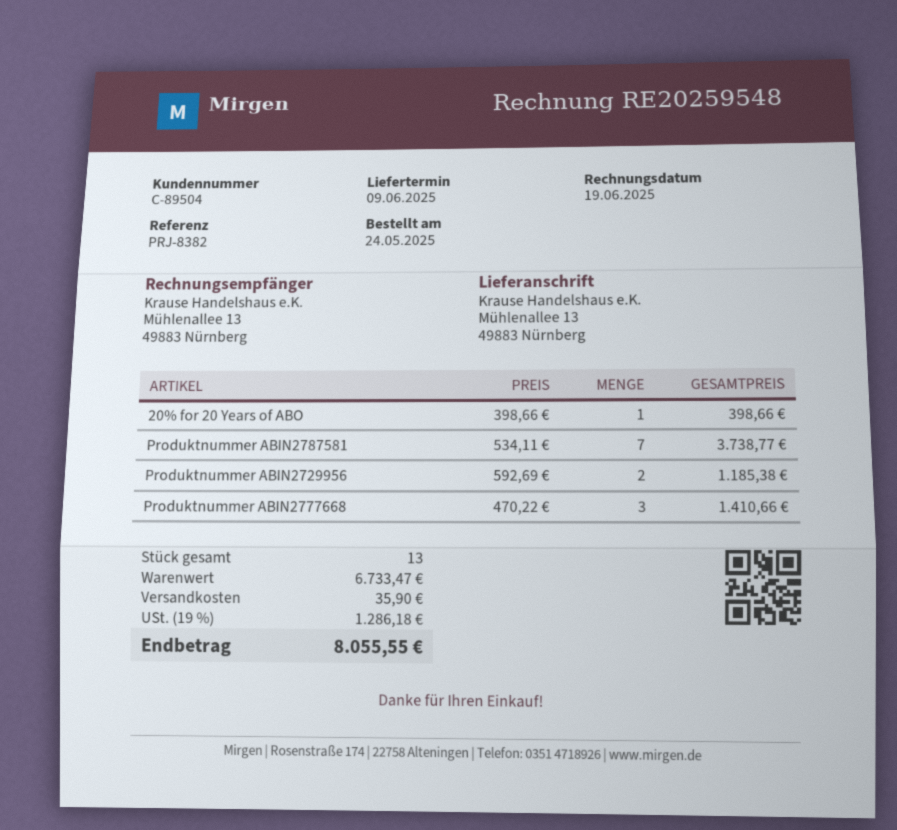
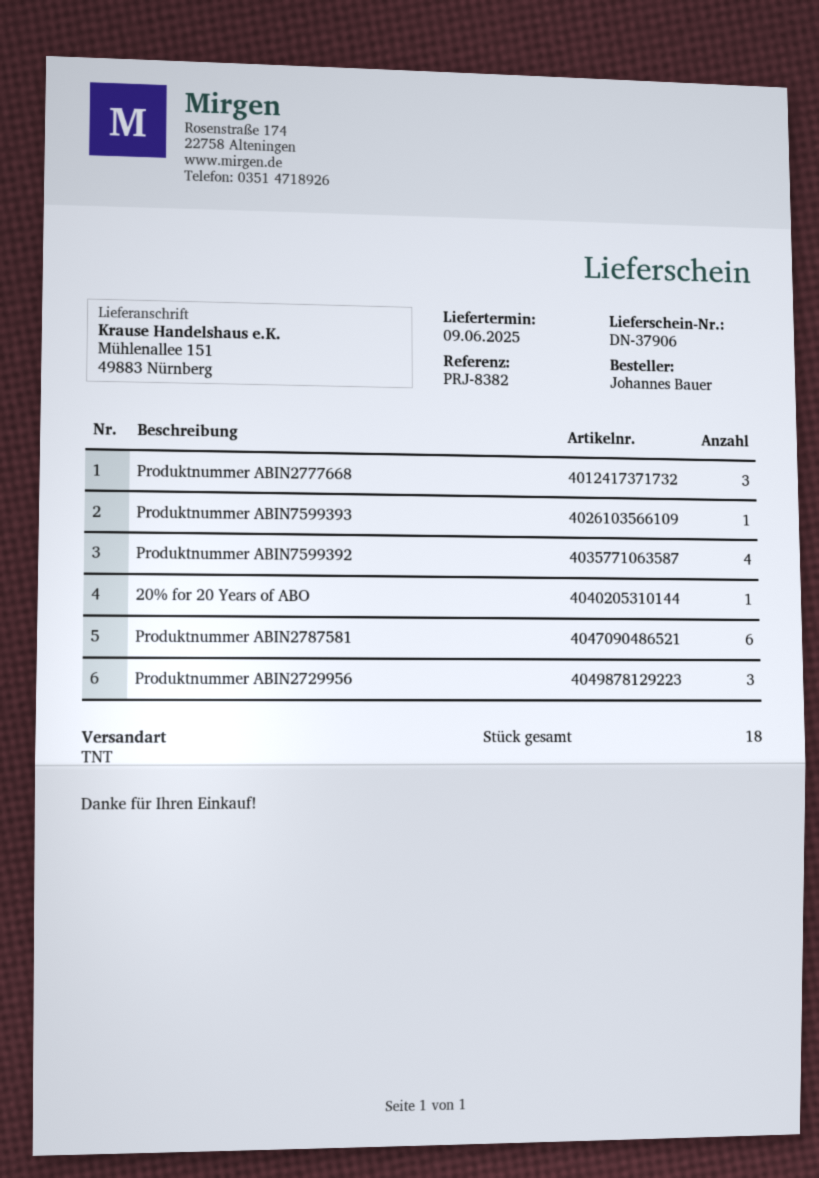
ship to: Mühlenallee 13, 49883 Nürnberg -> Mühlenallee 151, 49883 Nürnberg
Produktnummer ABIN2787581: 7 -> 6
Produktnummer ABIN2729956: 2 -> 3
Produktnummer ABIN7599393: none -> 1
Produktnummer ABIN7599392: none -> 4
total quantity: 13 -> 18

